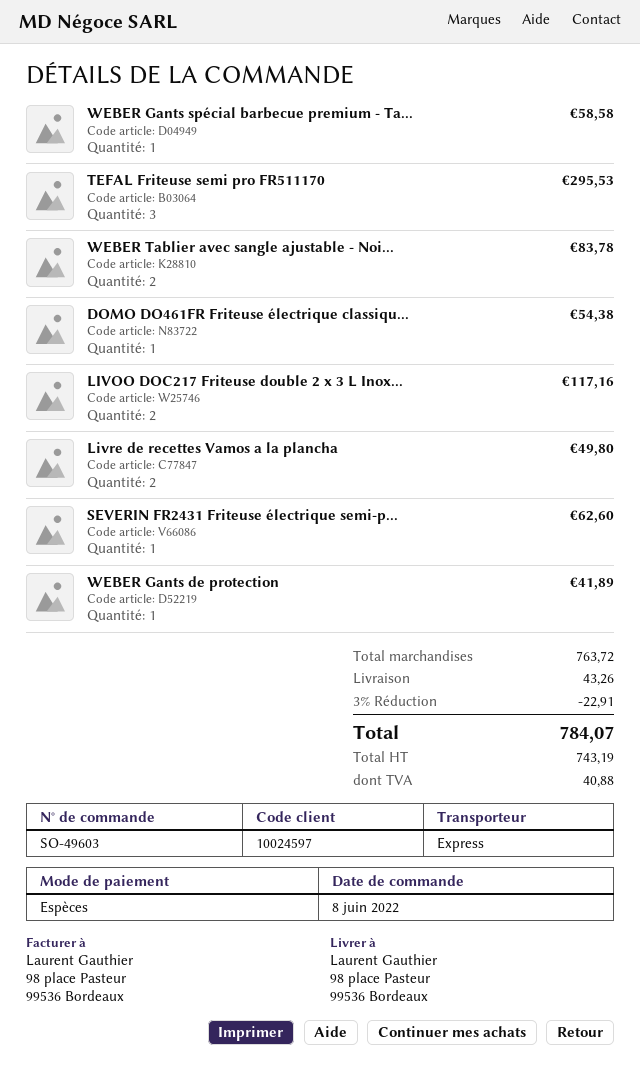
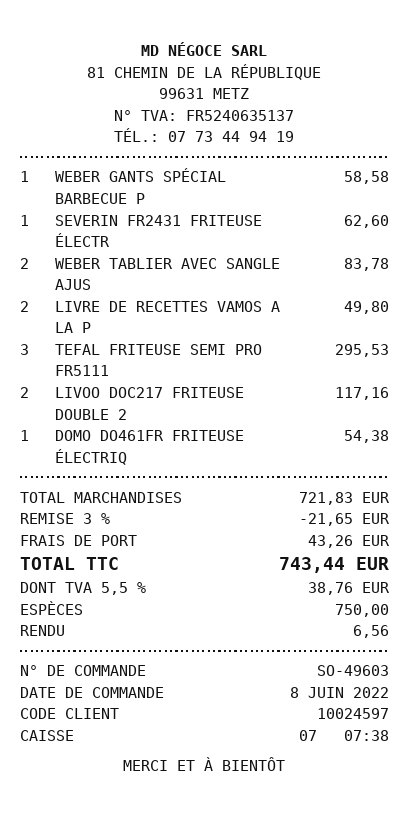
WEBER Gants de protection: 1 for 41.89 -> none
subtotal: 763.72 -> 721.83
discount: 3% = 22.91 -> 3% = 21.65
tax: 40.88 -> 38.76
total: 784.07 -> 743.44

